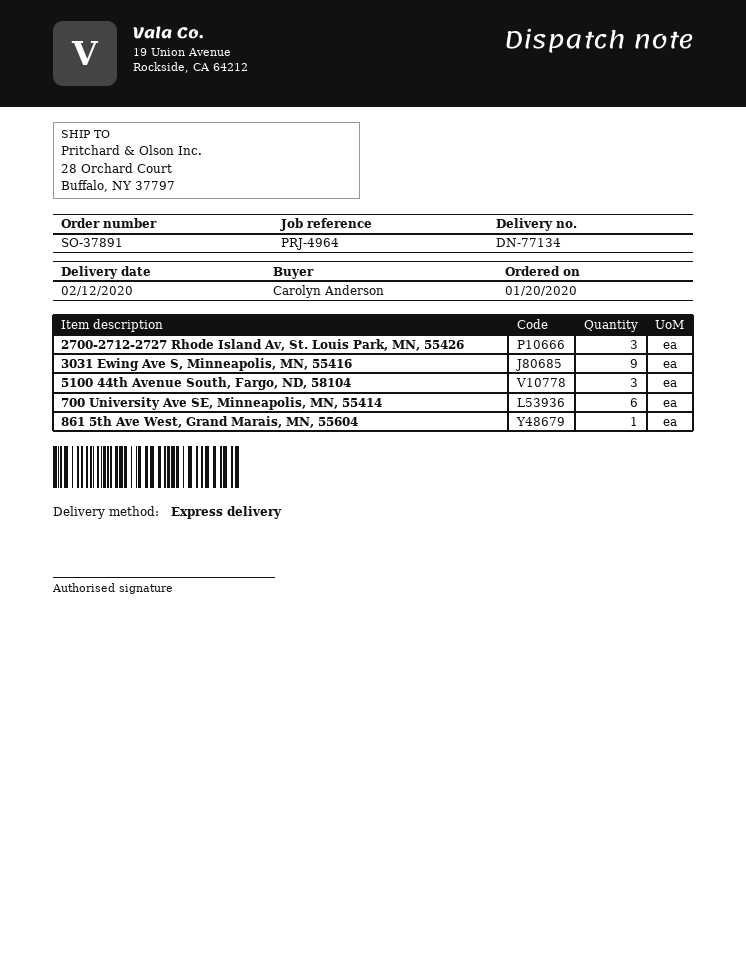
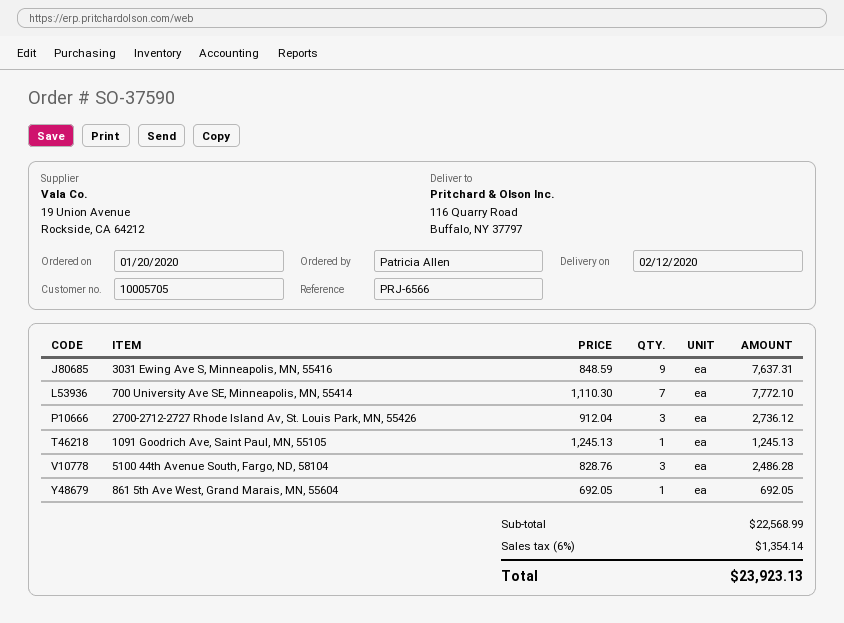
order number: SO-37891 -> SO-37590
reference: PRJ-4964 -> PRJ-6566
ordered by: Carolyn Anderson -> Patricia Allen
ship to: 28 Orchard Court, Buffalo, NY 37797 -> 116 Quarry Road, Buffalo, NY 37797
700 University Ave SE, Minneapolis, MN, 55414: 6 -> 7
1091 Goodrich Ave, Saint Paul, MN, 55105: none -> 1

